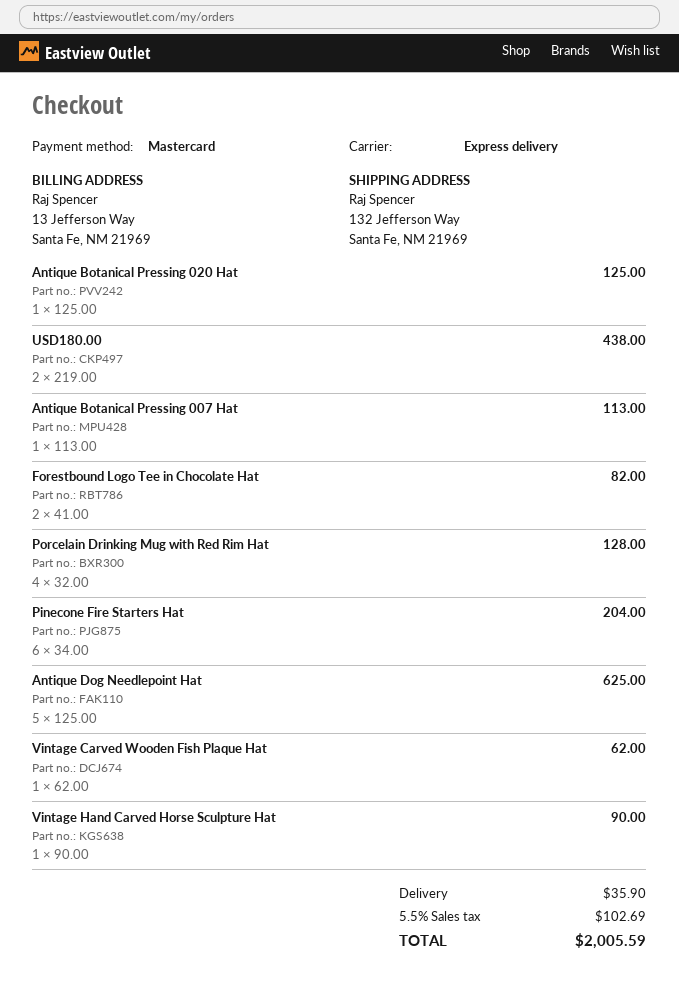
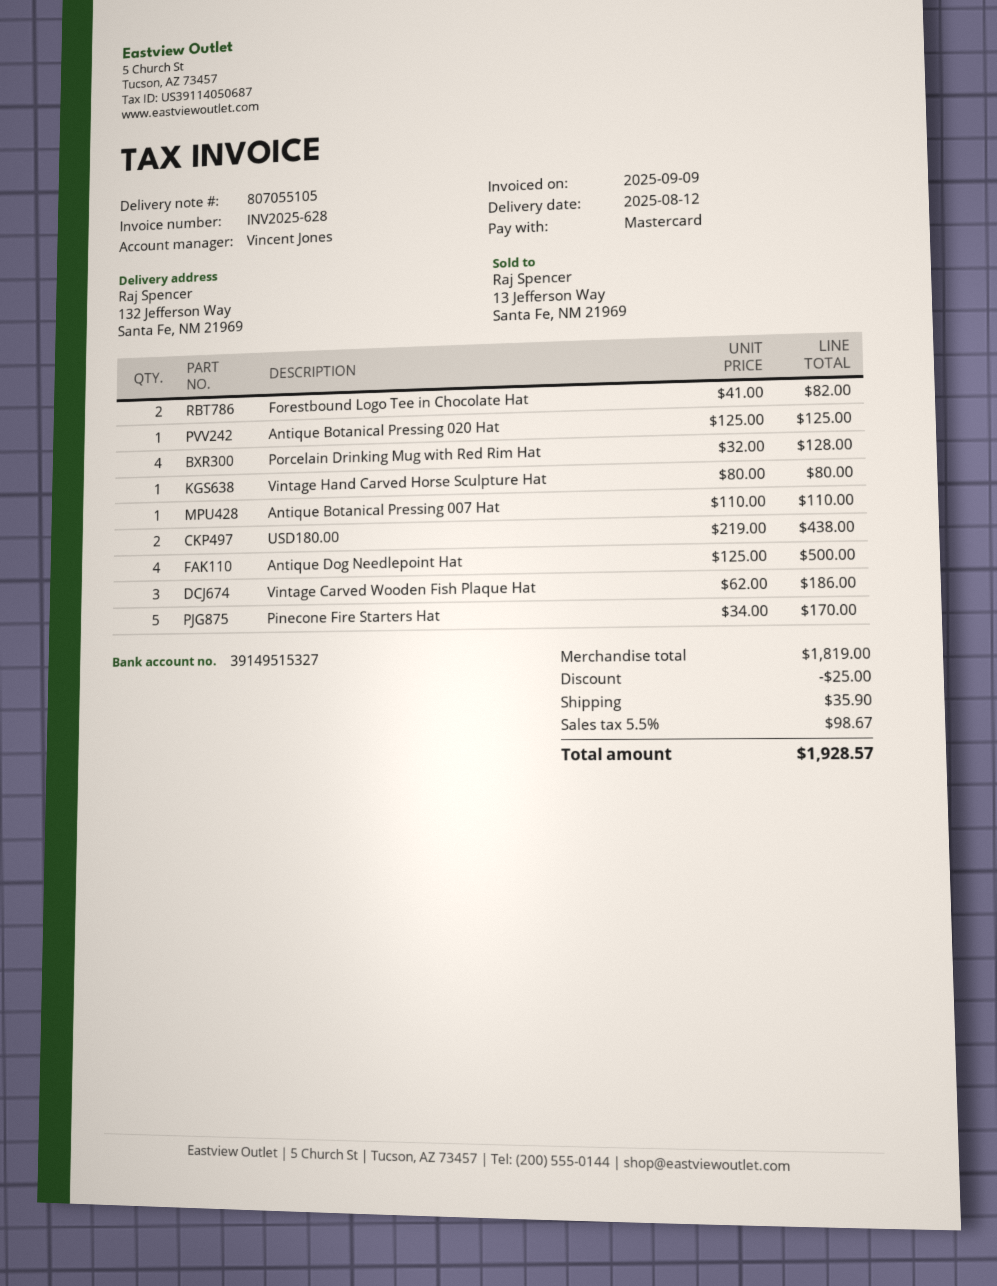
Antique Botanical Pressing 007 Hat: 1 x 113.00 = 113.00 -> 1 x 110.00 = 110.00
Pinecone Fire Starters Hat: 6 x 34.00 = 204.00 -> 5 x 34.00 = 170.00
Antique Dog Needlepoint Hat: 5 x 125.00 = 625.00 -> 4 x 125.00 = 500.00
Vintage Carved Wooden Fish Plaque Hat: 1 x 62.00 = 62.00 -> 3 x 62.00 = 186.00
Vintage Hand Carved Horse Sculpture Hat: 1 x 90.00 = 90.00 -> 1 x 80.00 = 80.00
discount: none -> 25.00
tax: 5.5% = 102.69 -> 5.5% = 98.67
total: 2005.59 -> 1928.57

